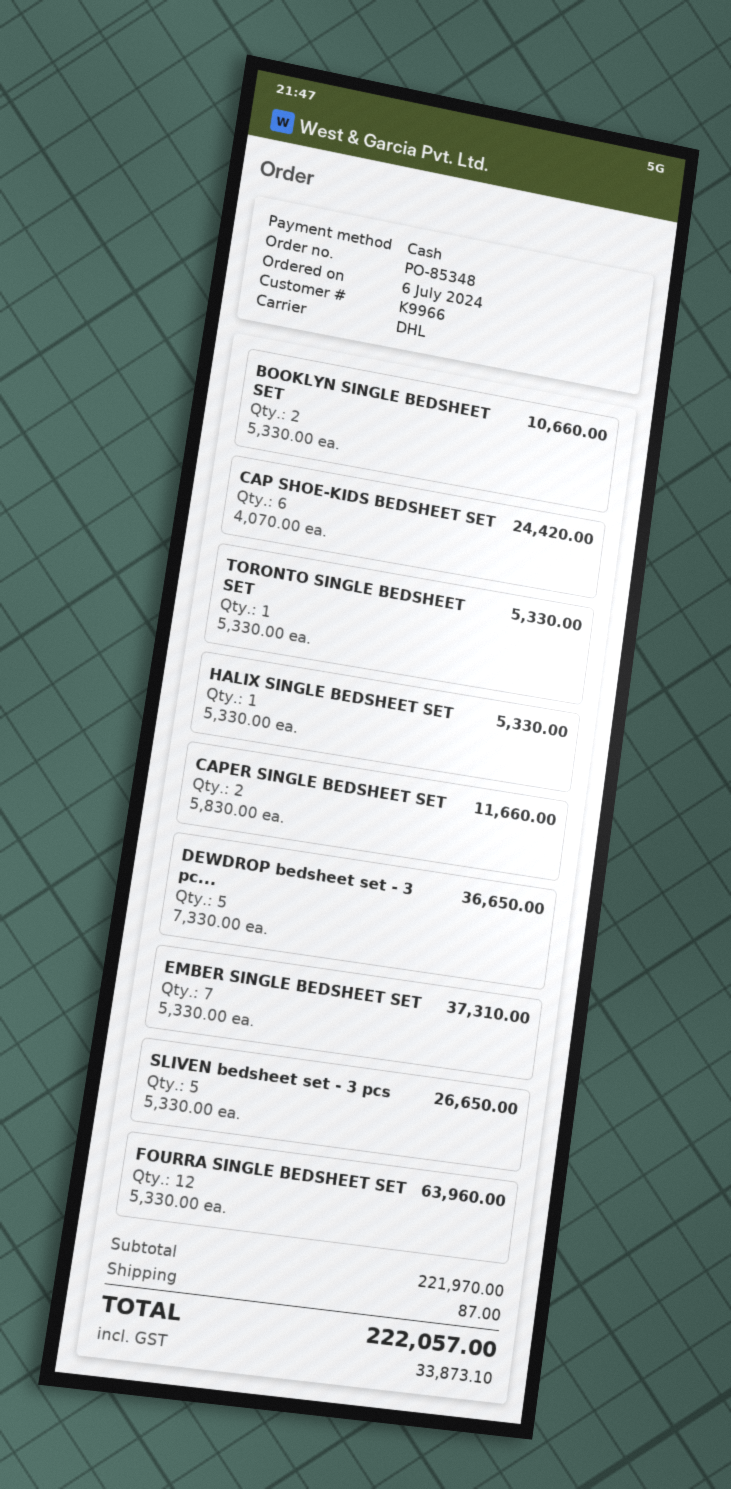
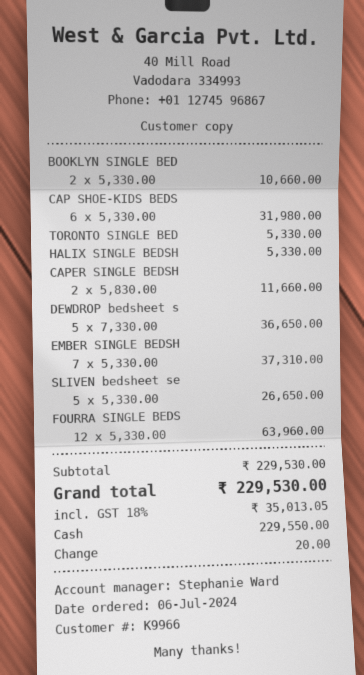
CAP SHOE-KIDS BEDSHEET SET: 6 x 4070.00 = 24420.00 -> 6 x 5330.00 = 31980.00
subtotal: 221970.00 -> 229530.00
shipping: 87.00 -> none
tax: 33873.10 -> 35013.05
total: 222057.00 -> 229530.00

